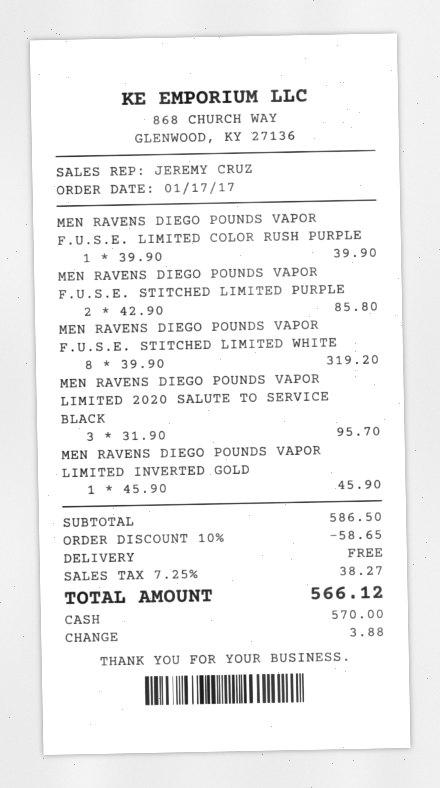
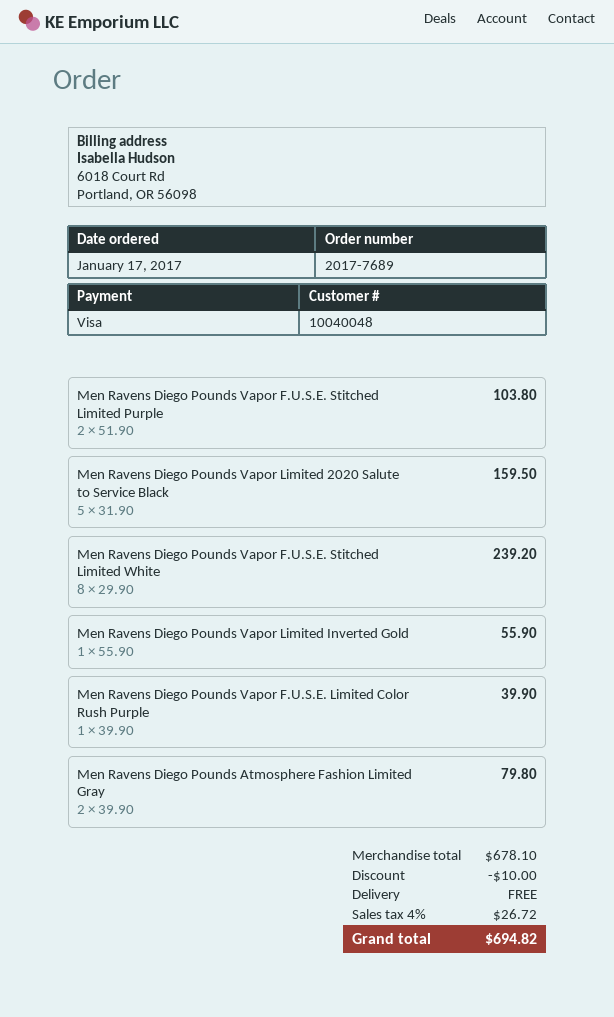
payment method: cash -> Visa
MEN RAVENS DIEGO POUNDS VAPOR F.U.S.E. STITCHED LIMITED PURPLE: 2 x 42.90 = 85.80 -> 2 x 51.90 = 103.80
MEN RAVENS DIEGO POUNDS VAPOR F.U.S.E. STITCHED LIMITED WHITE: 8 x 39.90 = 319.20 -> 8 x 29.90 = 239.20
MEN RAVENS DIEGO POUNDS VAPOR LIMITED 2020 SALUTE TO SERVICE BLACK: 3 x 31.90 = 95.70 -> 5 x 31.90 = 159.50
MEN RAVENS DIEGO POUNDS VAPOR LIMITED INVERTED GOLD: 1 x 45.90 = 45.90 -> 1 x 55.90 = 55.90
Men Ravens Diego Pounds Atmosphere Fashion Limited Gray: none -> 2 x 39.90 = 79.80
subtotal: 586.50 -> 678.10
discount: 58.65 -> 10.00
tax: 7.25% = 38.27 -> 4% = 26.72
total: 566.12 -> 694.82

